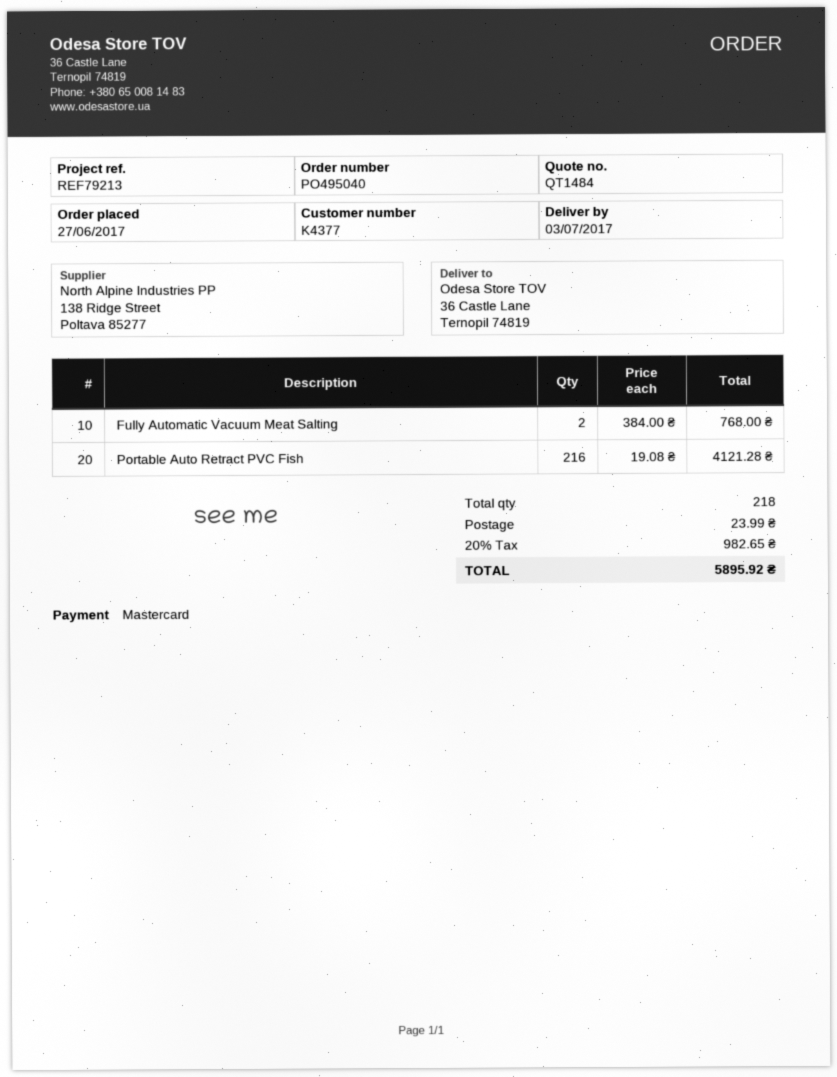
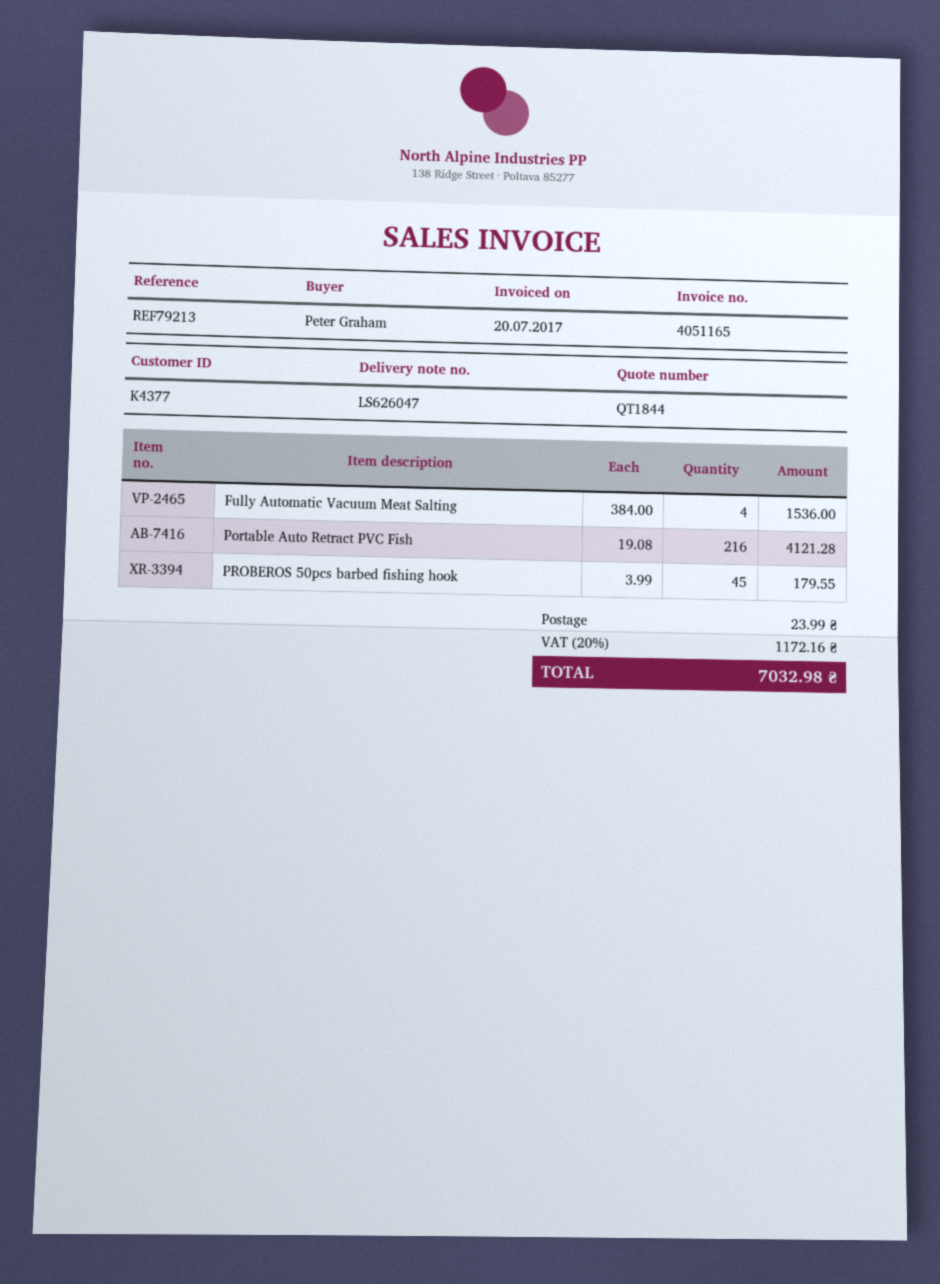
quote number: QT1484 -> QT1844
Fully Automatic Vacuum Meat Salting: 2 x 384.00 = 768.00 -> 4 x 384.00 = 1536.00
PROBEROS 50pcs barbed fishing hook: none -> 45 x 3.99 = 179.55
tax: 20% = 982.65 -> 20% = 1172.16
total: 5895.92 -> 7032.98

